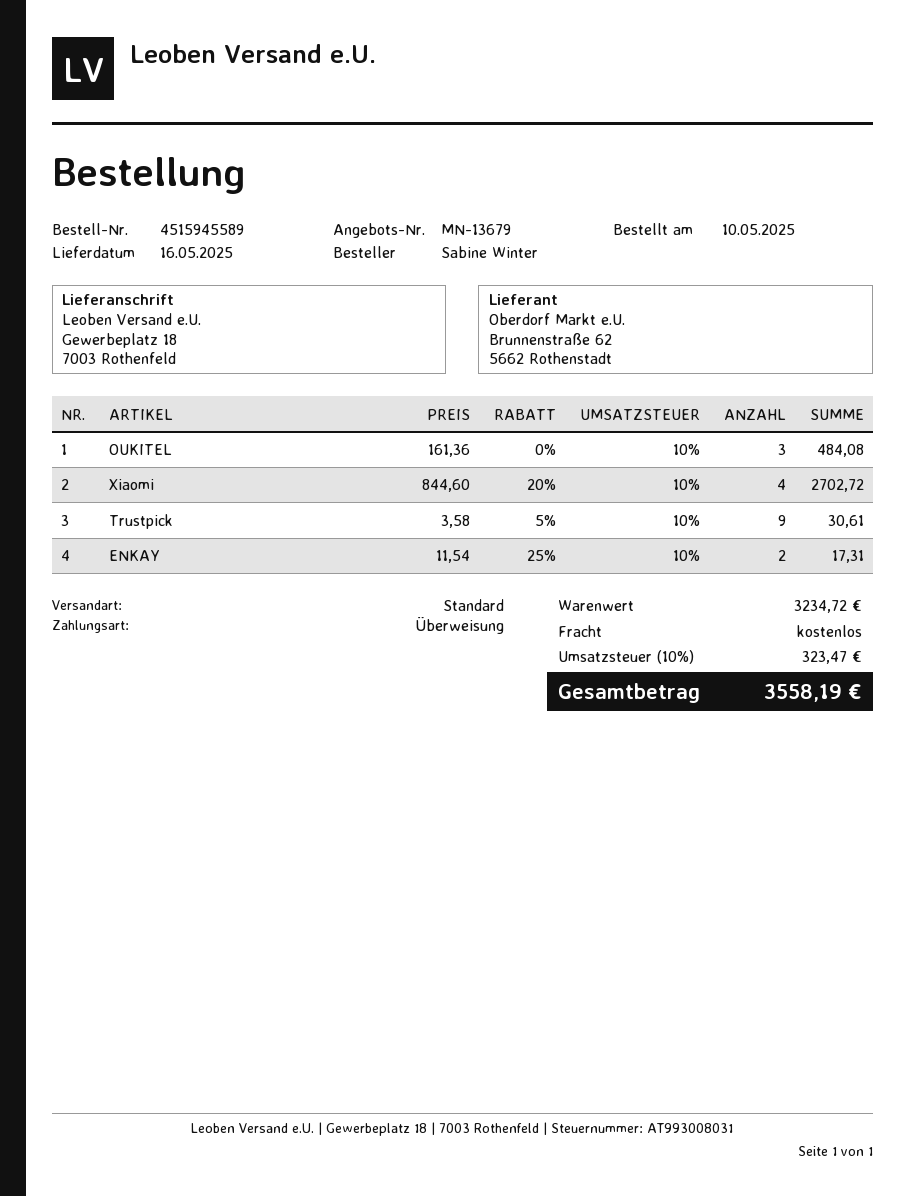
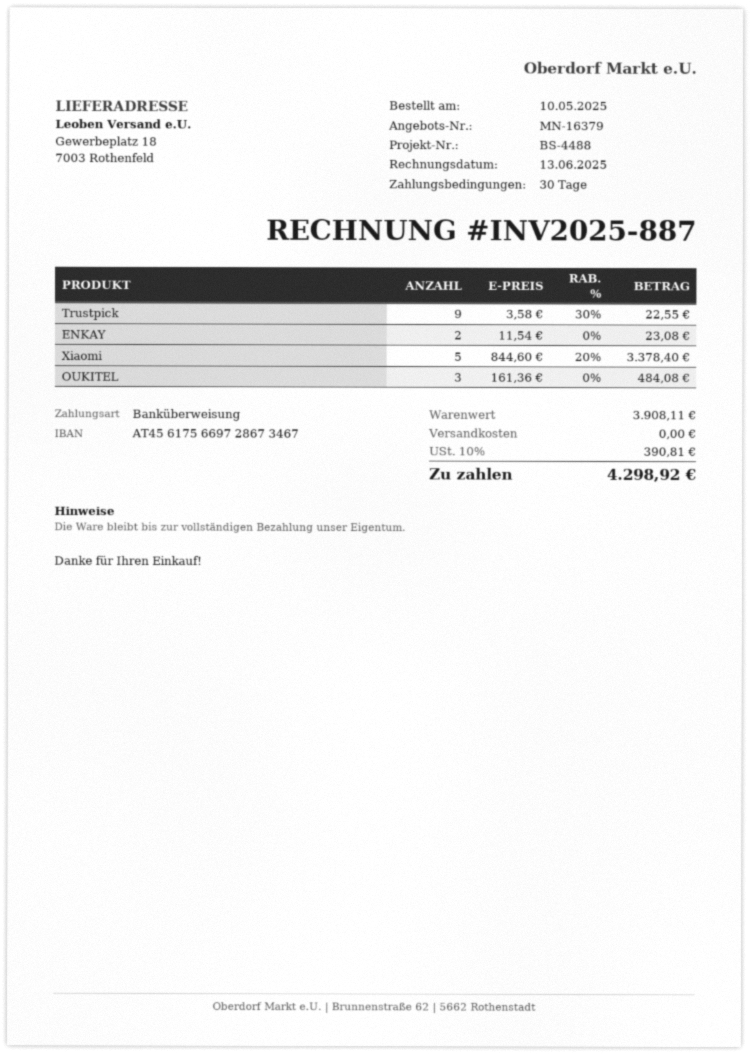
quote number: MN-13679 -> MN-16379
Xiaomi: 4 x 844.60 - 20% = 2702.72 -> 5 x 844.60 - 20% = 3378.40
Trustpick: 9 x 3.58 - 5% = 30.61 -> 9 x 3.58 - 30% = 22.55
ENKAY: 2 x 11.54 - 25% = 17.31 -> 2 x 11.54 = 23.08
subtotal: 3234.72 -> 3908.11
tax: 10% = 323.47 -> 10% = 390.81
total: 3558.19 -> 4298.92

